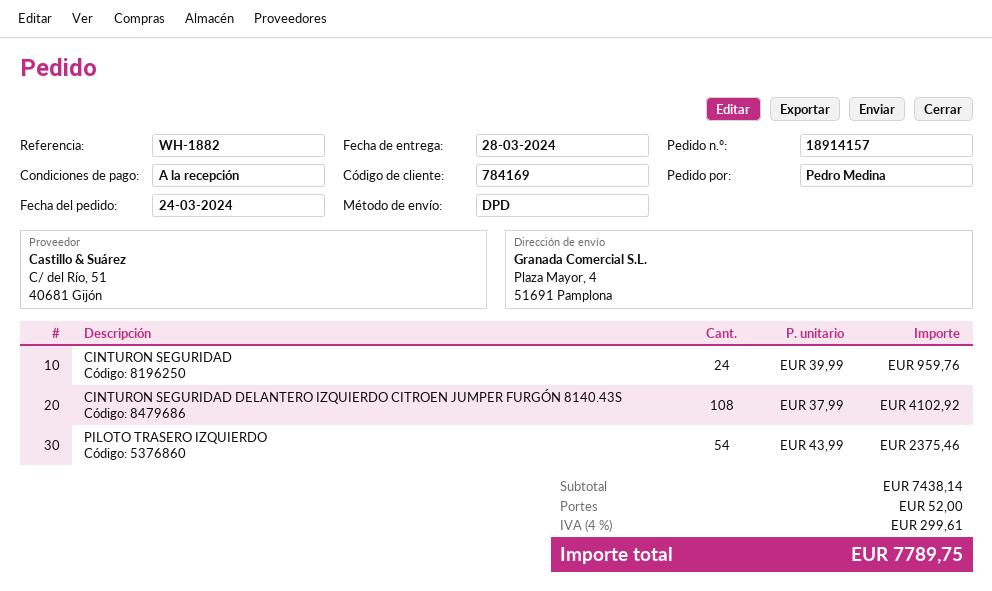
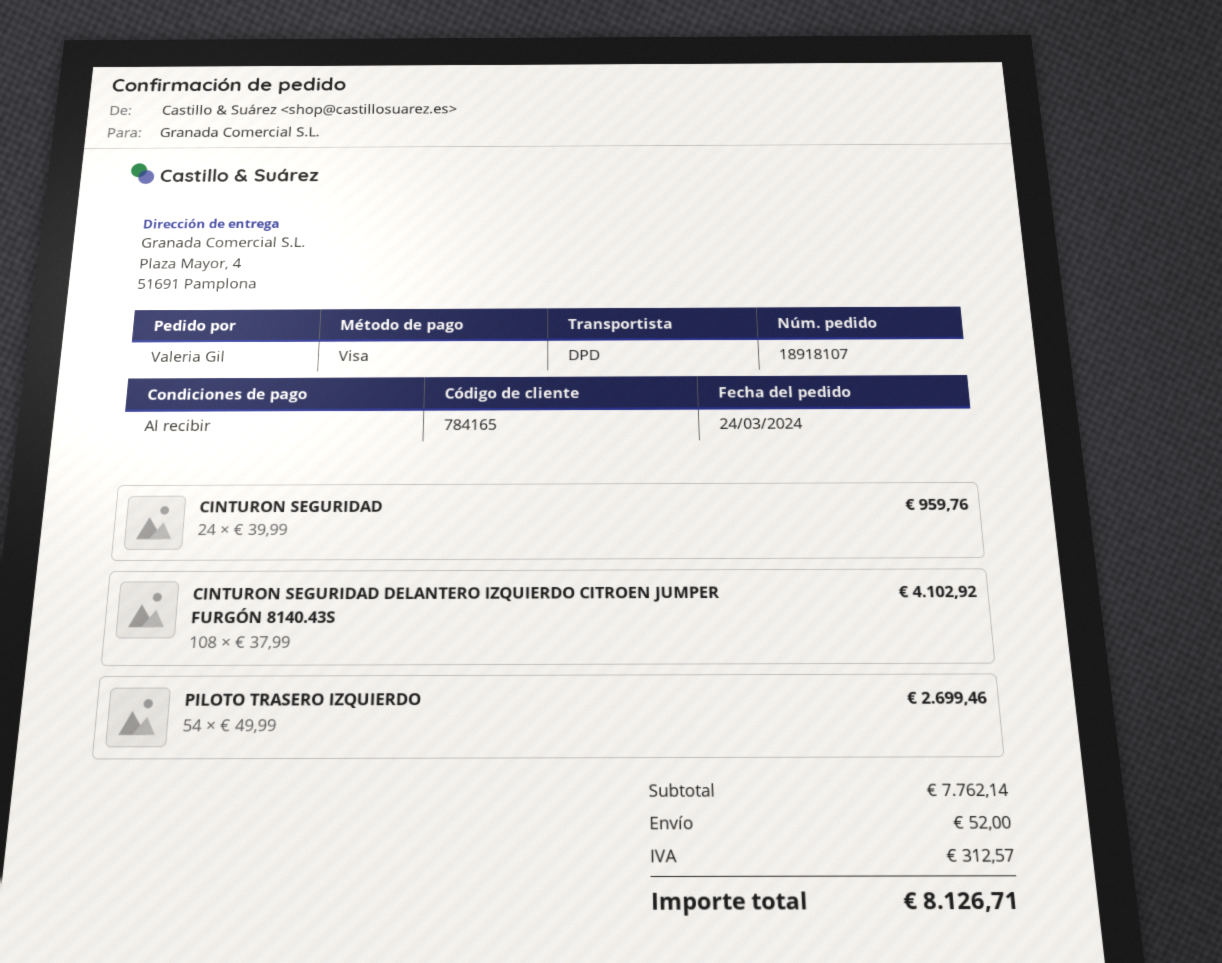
order number: 18914157 -> 18918107
customer number: 784169 -> 784165
ordered by: Pedro Medina -> Valeria Gil
PILOTO TRASERO IZQUIERDO: 54 x 43.99 = 2375.46 -> 54 x 49.99 = 2699.46
subtotal: 7438.14 -> 7762.14
tax: 299.61 -> 312.57
total: 7789.75 -> 8126.71

